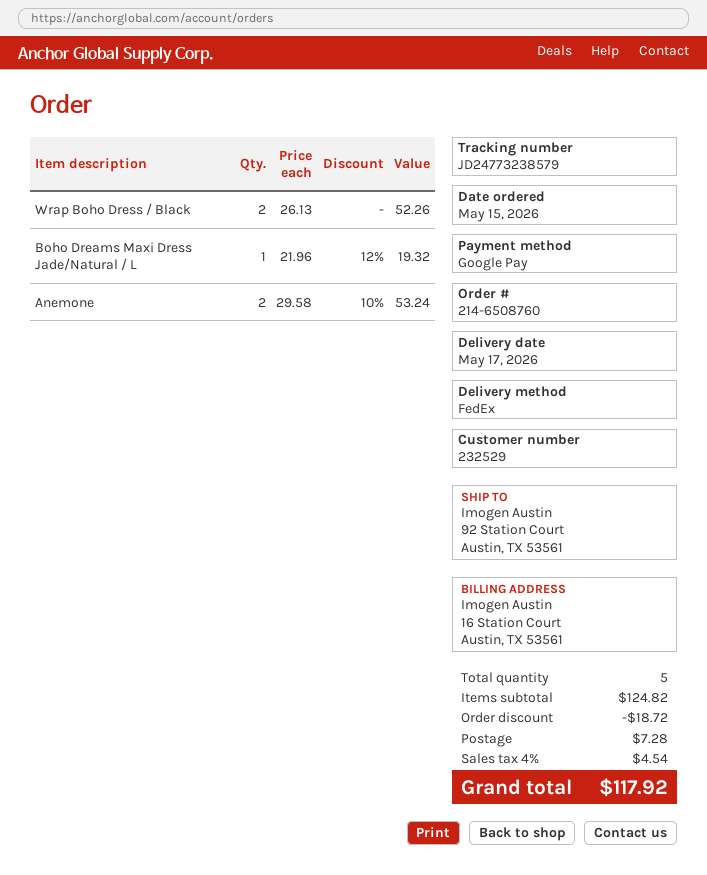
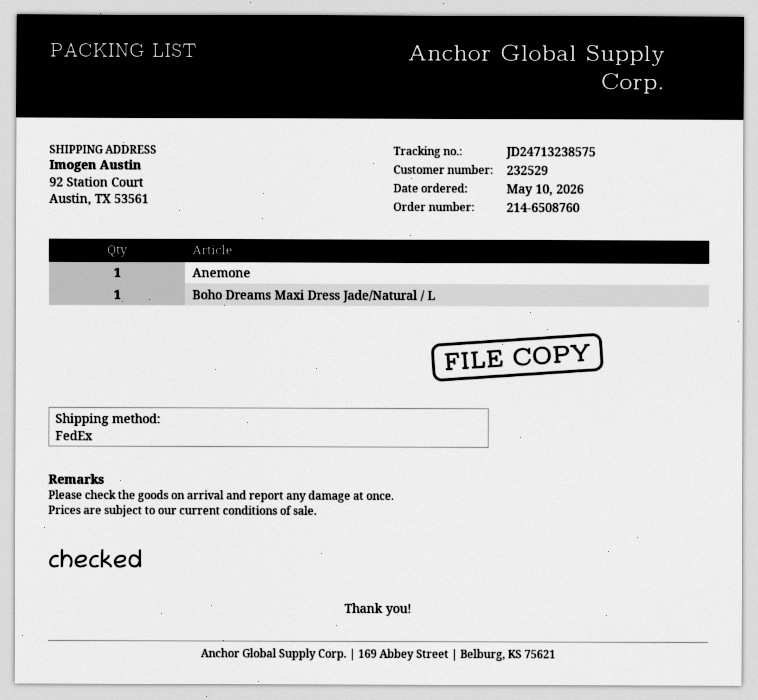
order date: 2026-05-15 -> 2026-05-10
tracking number: JD24773238579 -> JD24713238575
Wrap Boho Dress / Black: 2 -> none
Anemone: 2 -> 1

